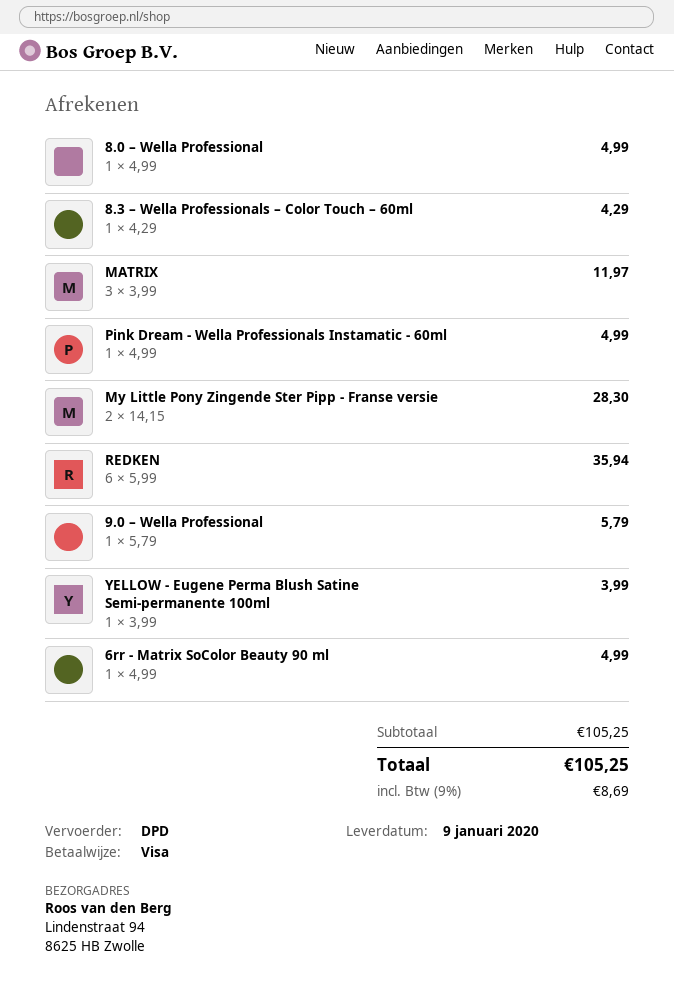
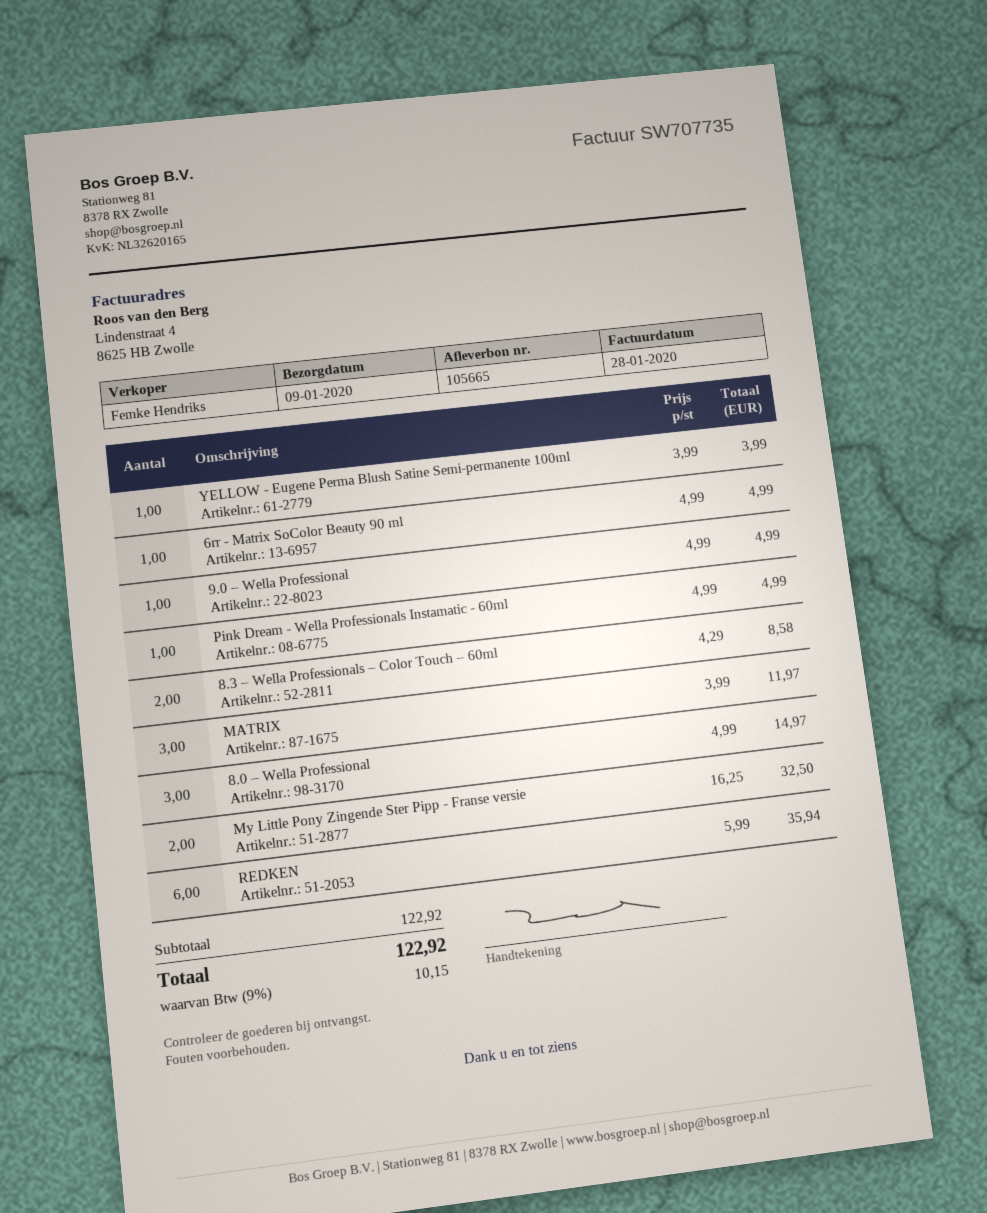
8.0 – Wella Professional: 1 x 4.99 = 4.99 -> 3 x 4.99 = 14.97
8.3 – Wella Professionals – Color Touch – 60ml: 1 x 4.29 = 4.29 -> 2 x 4.29 = 8.58
My Little Pony Zingende Ster Pipp - Franse versie: 2 x 14.15 = 28.30 -> 2 x 16.25 = 32.50
9.0 – Wella Professional: 1 x 5.79 = 5.79 -> 1 x 4.99 = 4.99
subtotal: 105.25 -> 122.92
tax: 9% = 8.69 -> 9% = 10.15
total: 105.25 -> 122.92

